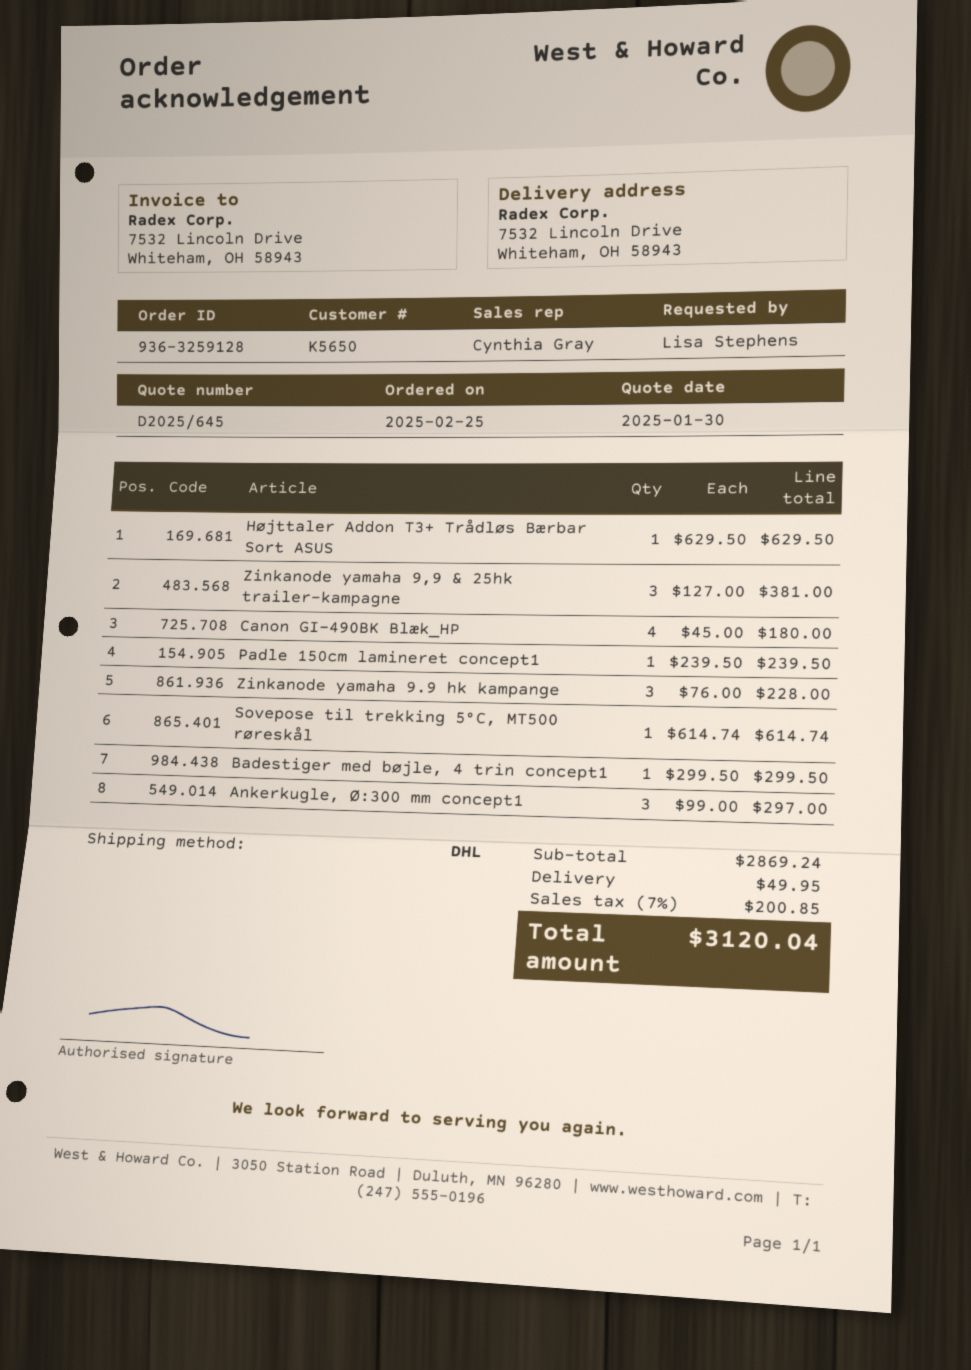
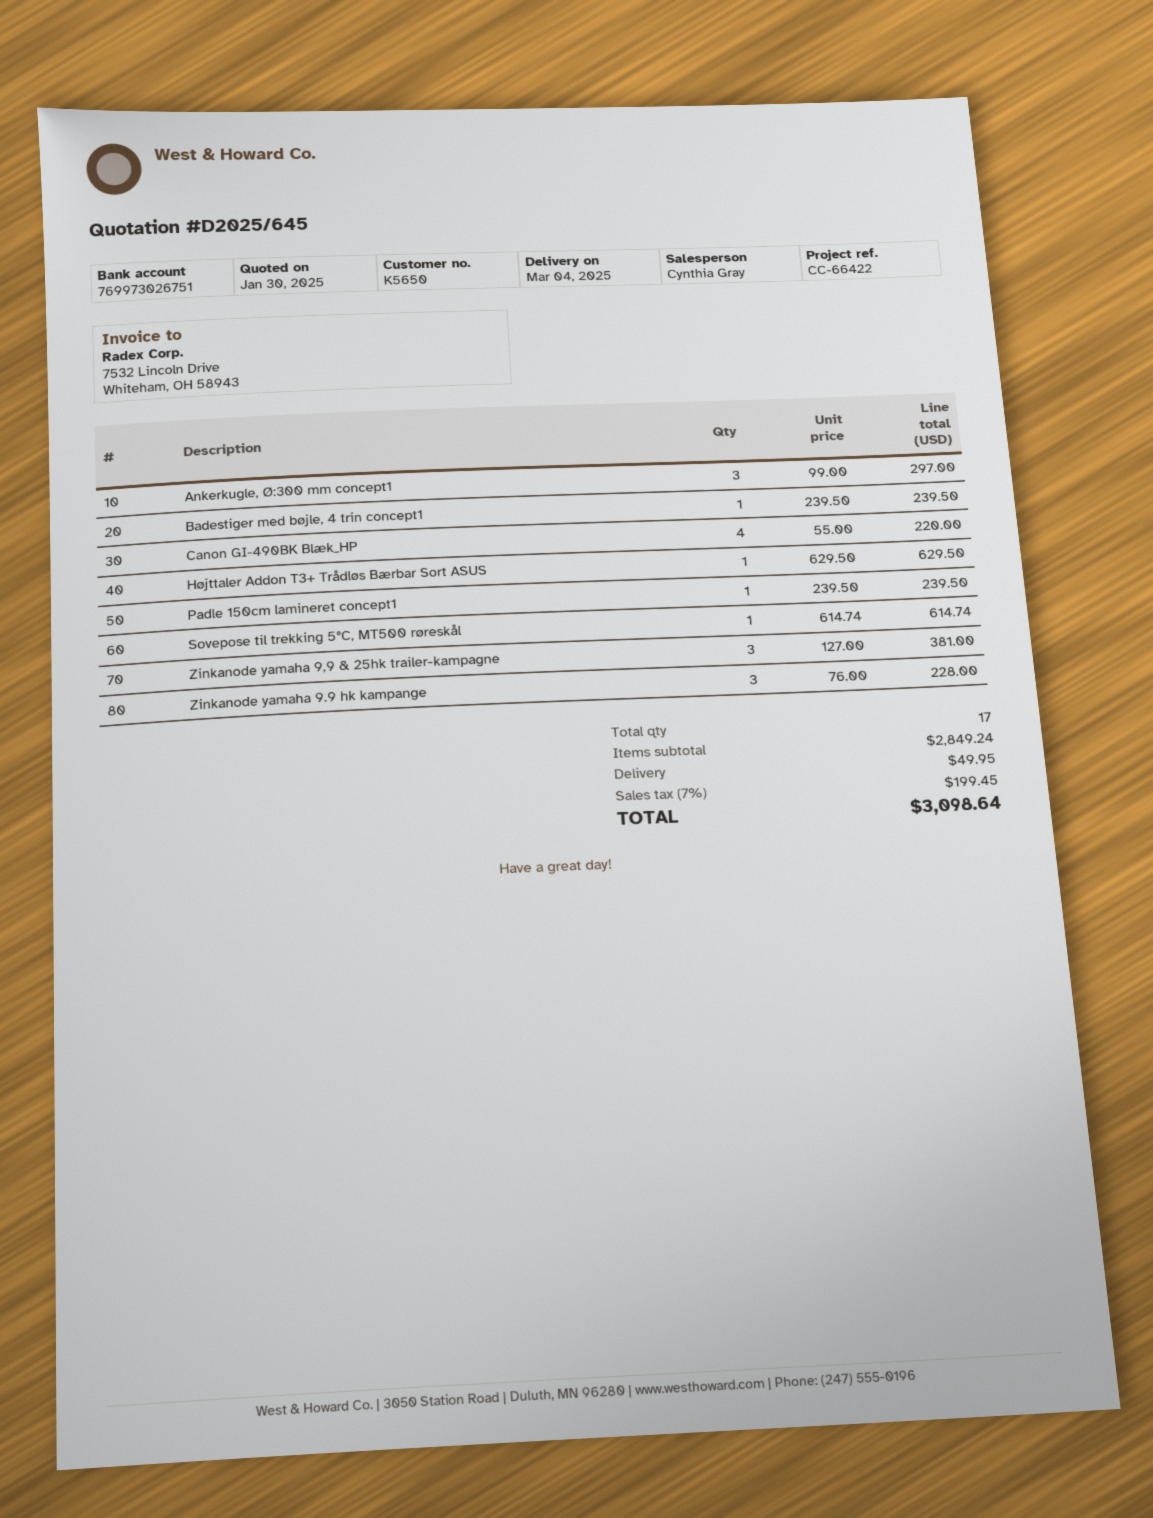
Canon GI-490BK Blæk_HP: 4 x 45.00 = 180.00 -> 4 x 55.00 = 220.00
Badestiger med bøjle, 4 trin concept1: 1 x 299.50 = 299.50 -> 1 x 239.50 = 239.50
subtotal: 2869.24 -> 2849.24
tax: 7% = 200.85 -> 7% = 199.45
total: 3120.04 -> 3098.64

